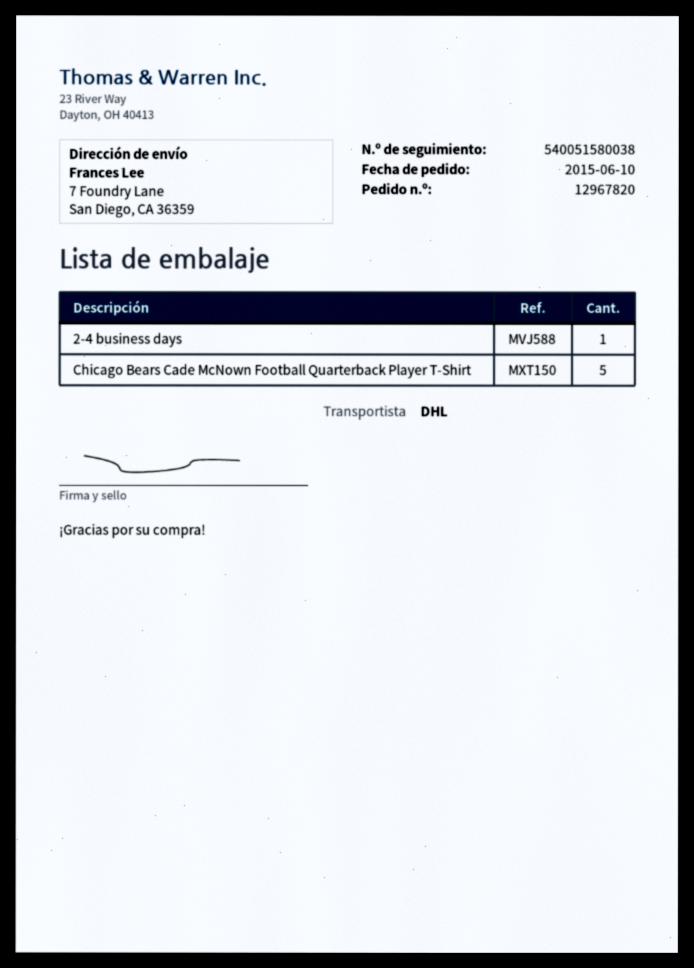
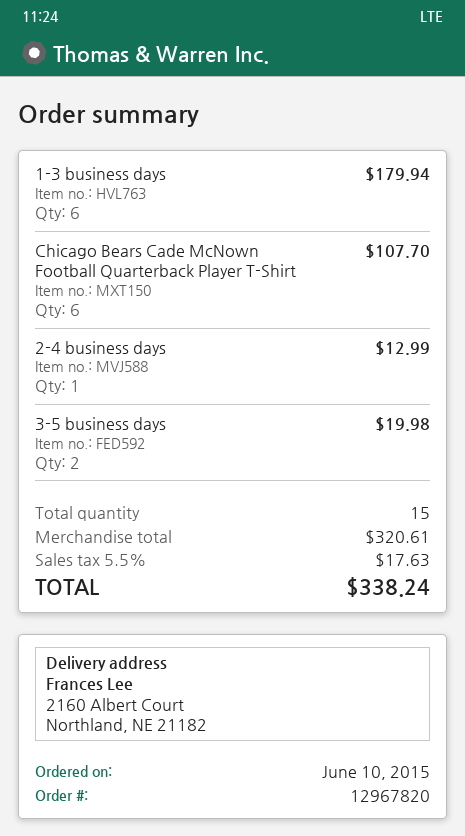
ship to: 7 Foundry Lane, San Diego, CA 36359 -> 2160 Albert Court, Northland, NE 21182
Chicago Bears Cade McNown Football Quarterback Player T-Shirt: 5 -> 6
1-3 business days: none -> 6
3-5 business days: none -> 2

